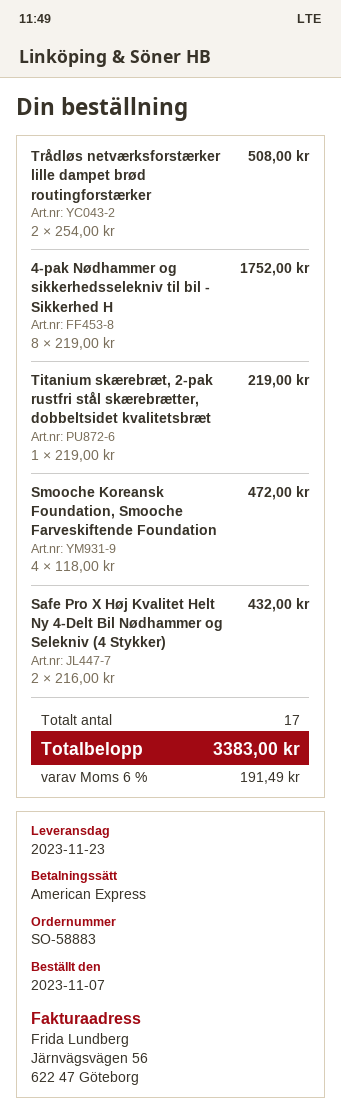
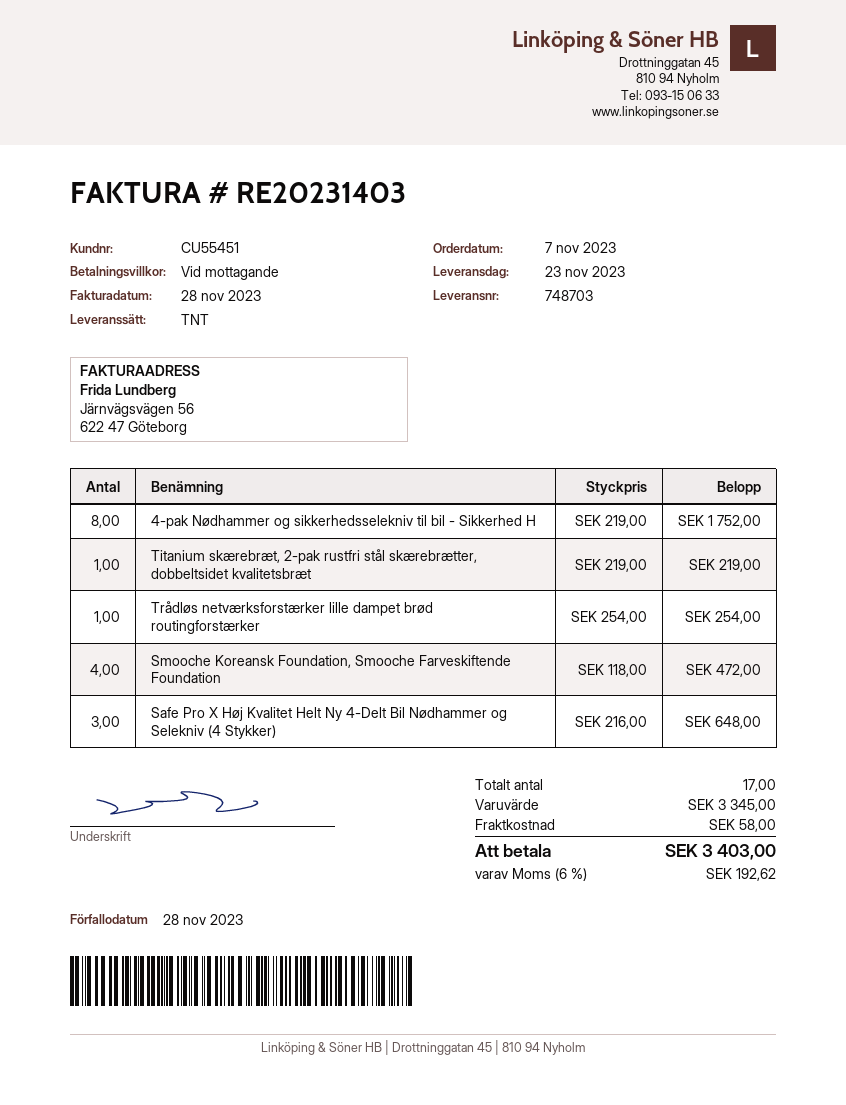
Trådløs netværksforstærker lille dampet brød routingforstærker: 2 x 254.00 = 508.00 -> 1 x 254.00 = 254.00
Safe Pro X Høj Kvalitet Helt Ny 4-Delt Bil Nødhammer og Selekniv (4 Stykker): 2 x 216.00 = 432.00 -> 3 x 216.00 = 648.00
shipping: none -> 58.00
tax: 6% = 191.49 -> 6% = 192.62
total: 3383.00 -> 3403.00

